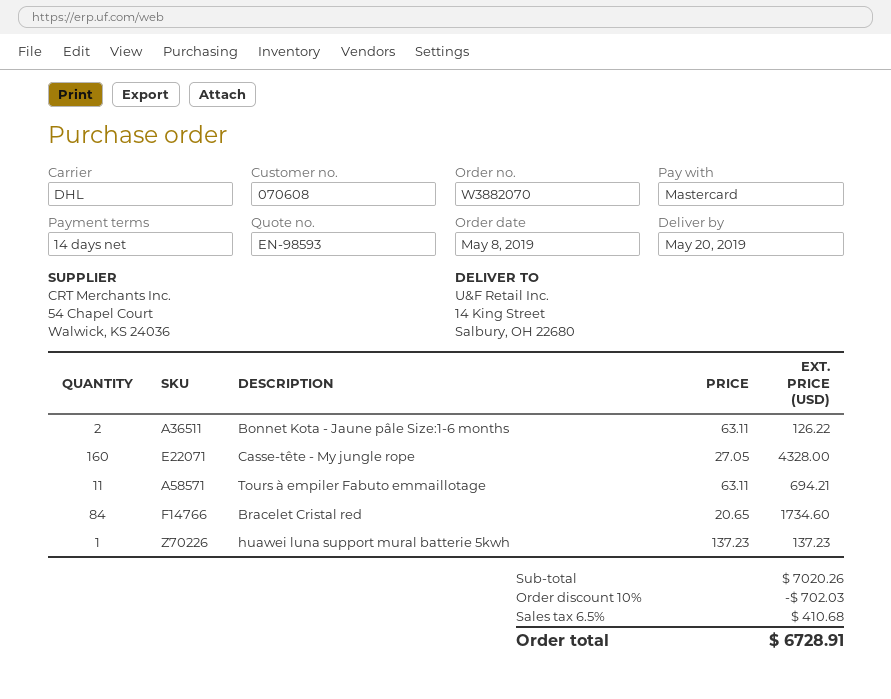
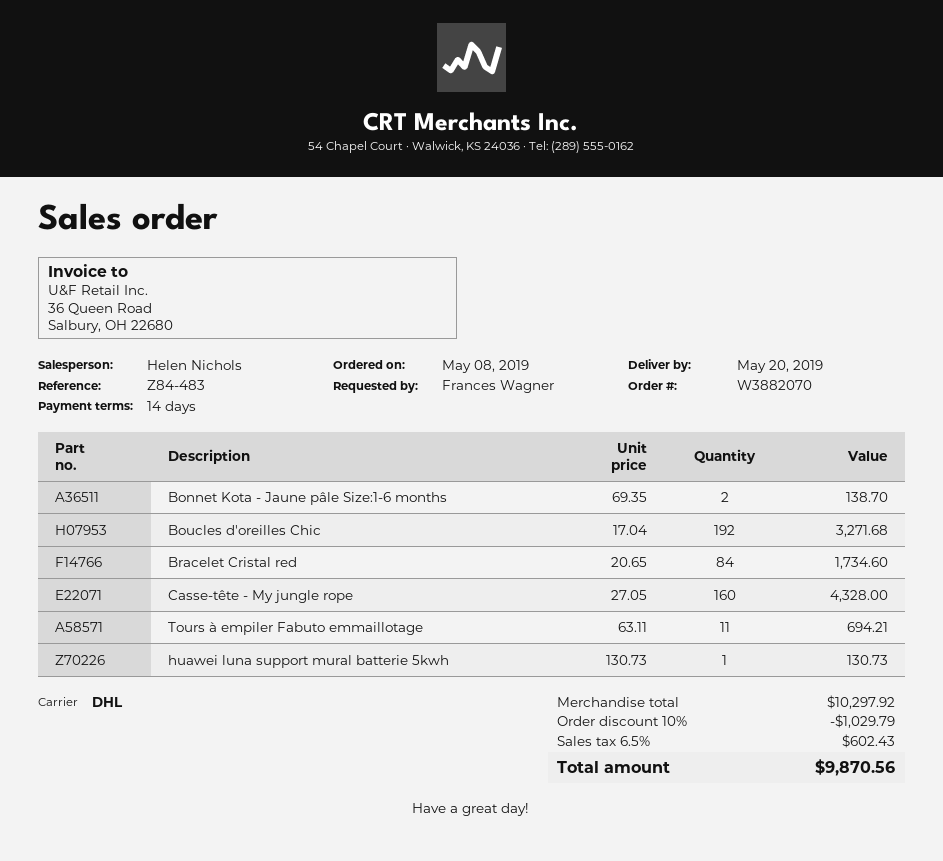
Bonnet Kota - Jaune pâle Size:1-6 months: 2 x 63.11 = 126.22 -> 2 x 69.35 = 138.70
huawei luna support mural batterie 5kwh: 1 x 137.23 = 137.23 -> 1 x 130.73 = 130.73
Boucles d'oreilles Chic: none -> 192 x 17.04 = 3271.68
subtotal: 7020.26 -> 10297.92
discount: 10% = 702.03 -> 10% = 1029.79
tax: 6.5% = 410.68 -> 6.5% = 602.43
total: 6728.91 -> 9870.56

